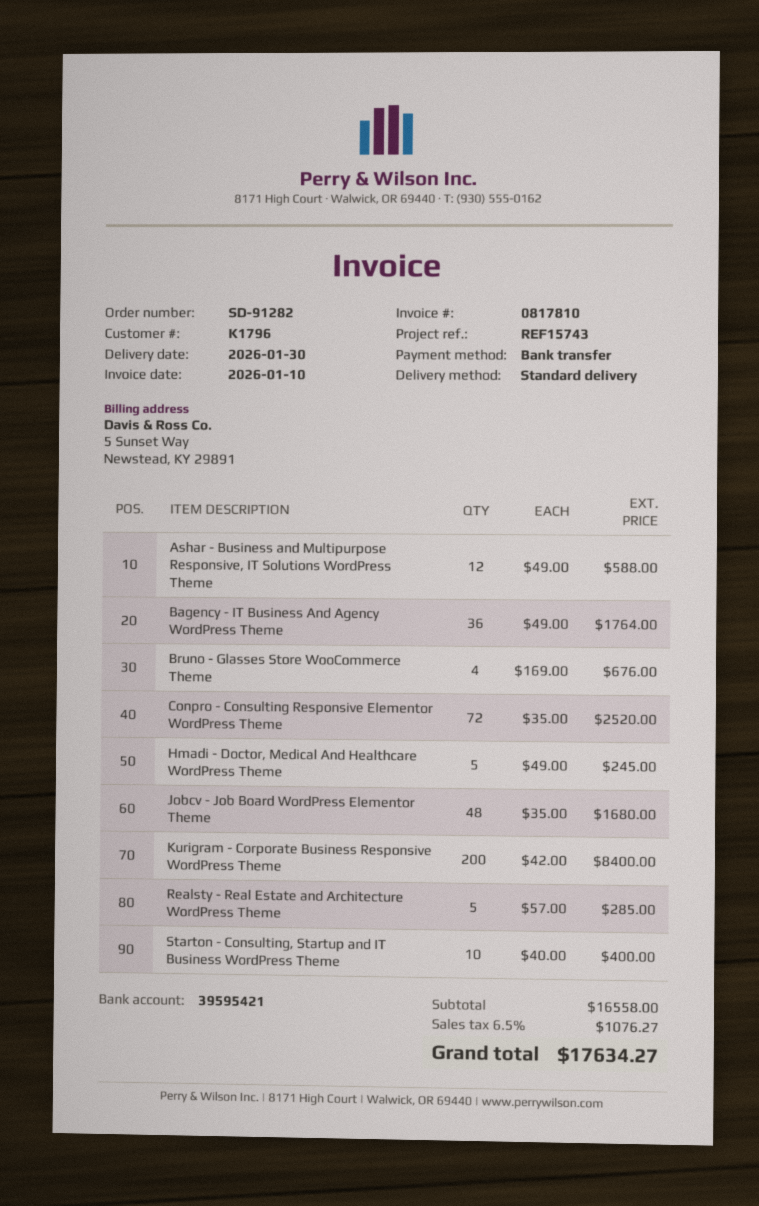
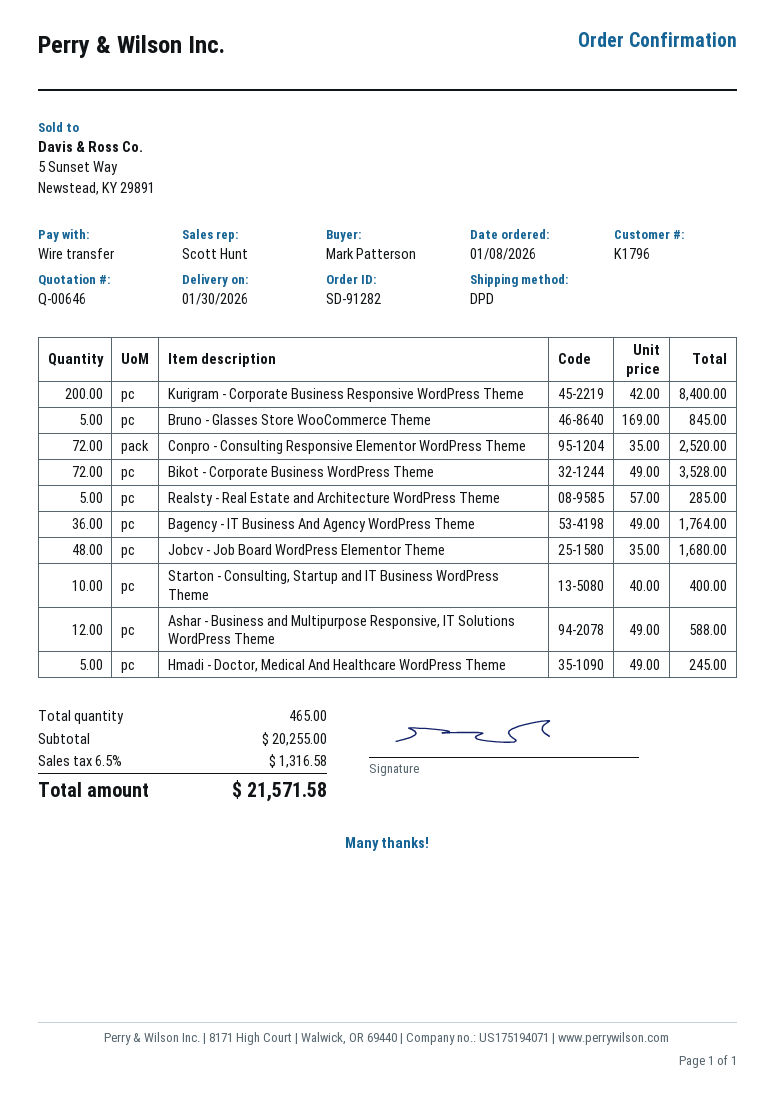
shipping method: standard -> DPD
Bruno - Glasses Store WooCommerce Theme: 4 x 169.00 = 676.00 -> 5 x 169.00 = 845.00
Bikot - Corporate Business WordPress Theme: none -> 72 x 49.00 = 3528.00
subtotal: 16558.00 -> 20255.00
tax: 6.5% = 1076.27 -> 6.5% = 1316.58
total: 17634.27 -> 21571.58

